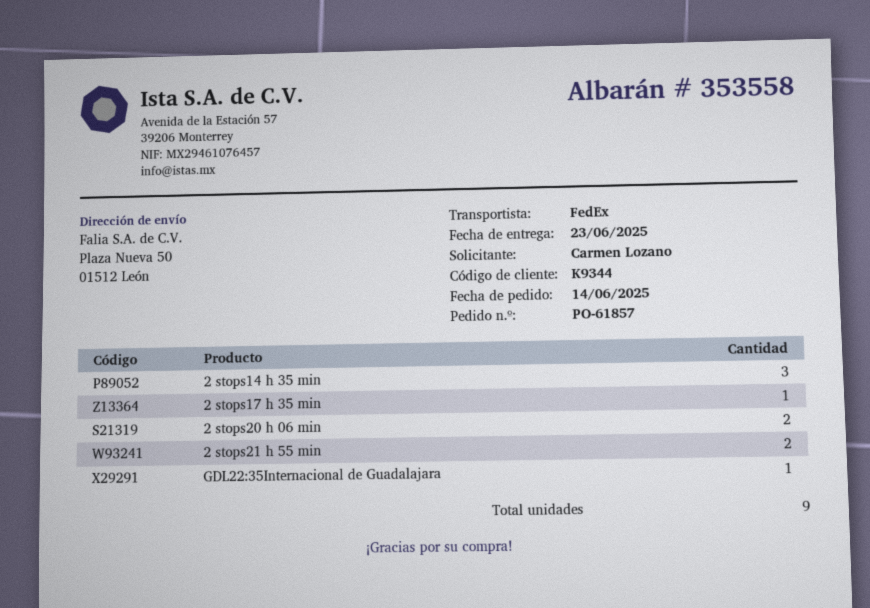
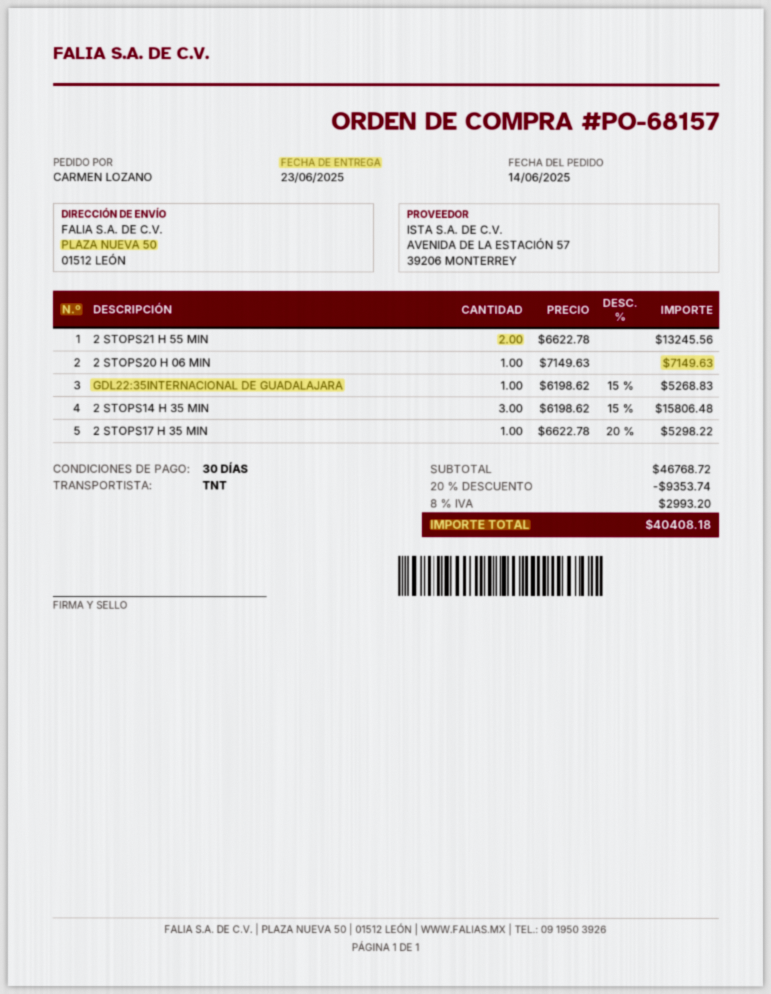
order number: PO-61857 -> PO-68157
shipping method: FedEx -> TNT
2 stops20 h 06 min: 2 -> 1

